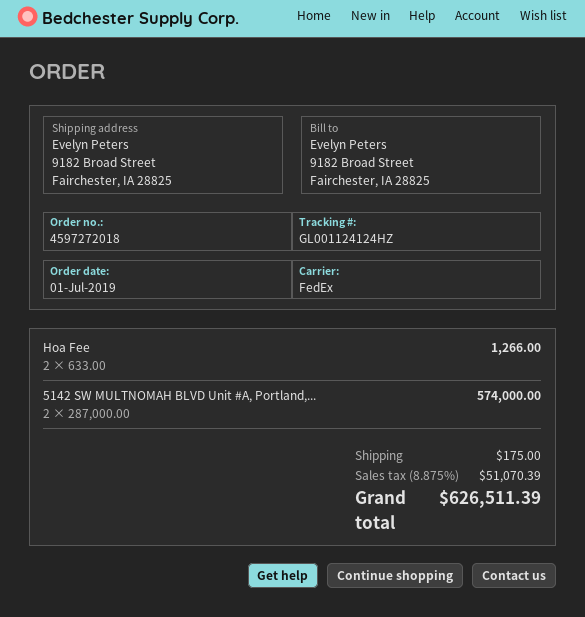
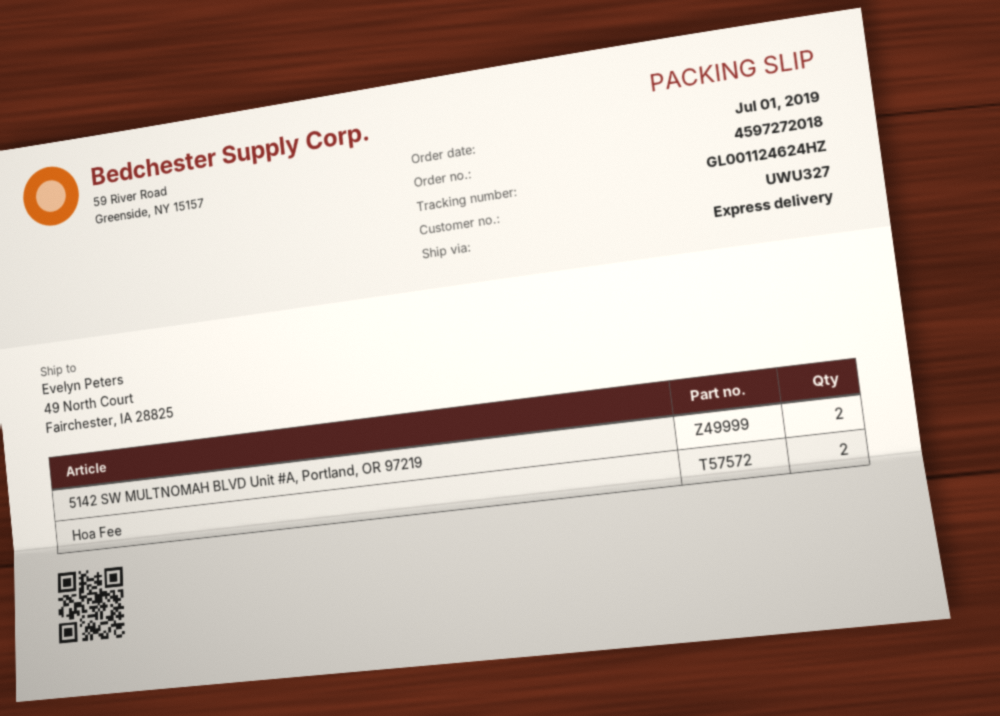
shipping method: FedEx -> express
tracking number: GL001124124HZ -> GL001124624HZ
ship to: 9182 Broad Street, Fairchester, IA 28825 -> 49 North Court, Fairchester, IA 28825

